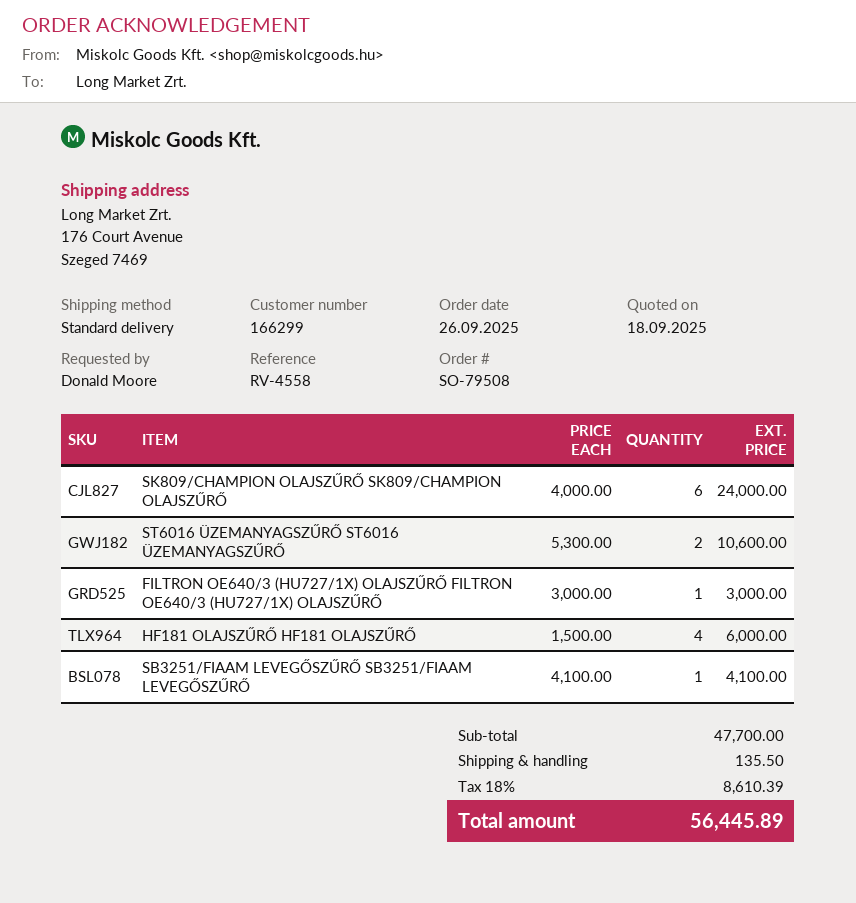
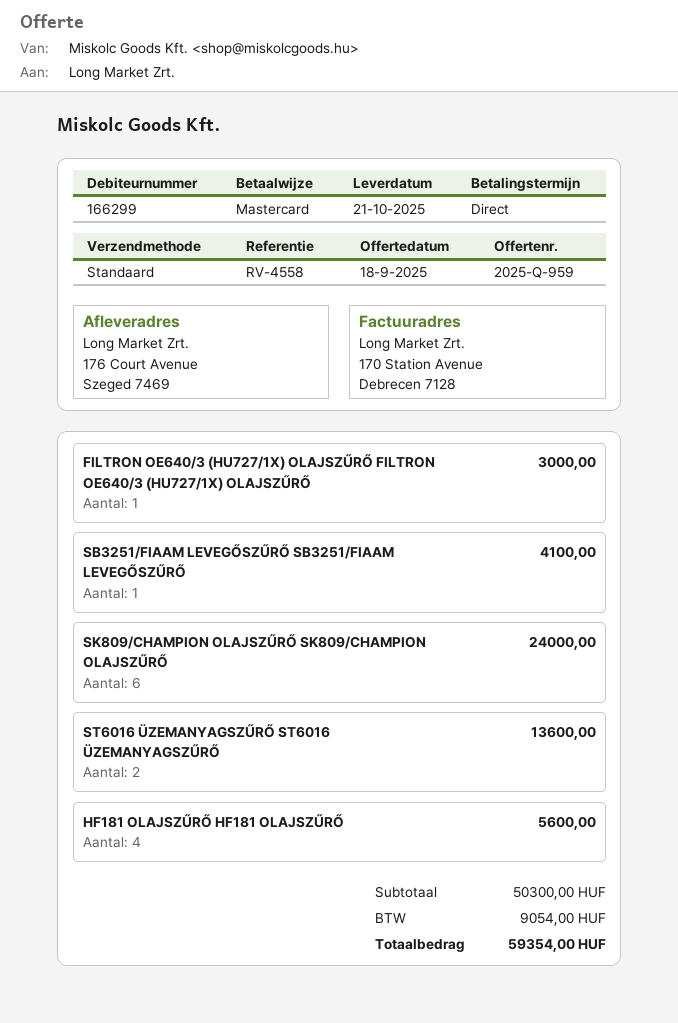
ST6016 ÜZEMANYAGSZŰRŐ ST6016 ÜZEMANYAGSZŰRŐ: 2 for 10600.00 -> 2 for 13600.00
HF181 OLAJSZŰRŐ HF181 OLAJSZŰRŐ: 4 for 6000.00 -> 4 for 5600.00
subtotal: 47700.00 -> 50300.00
shipping: 135.50 -> none
tax: 8610.39 -> 9054.00
total: 56445.89 -> 59354.00

